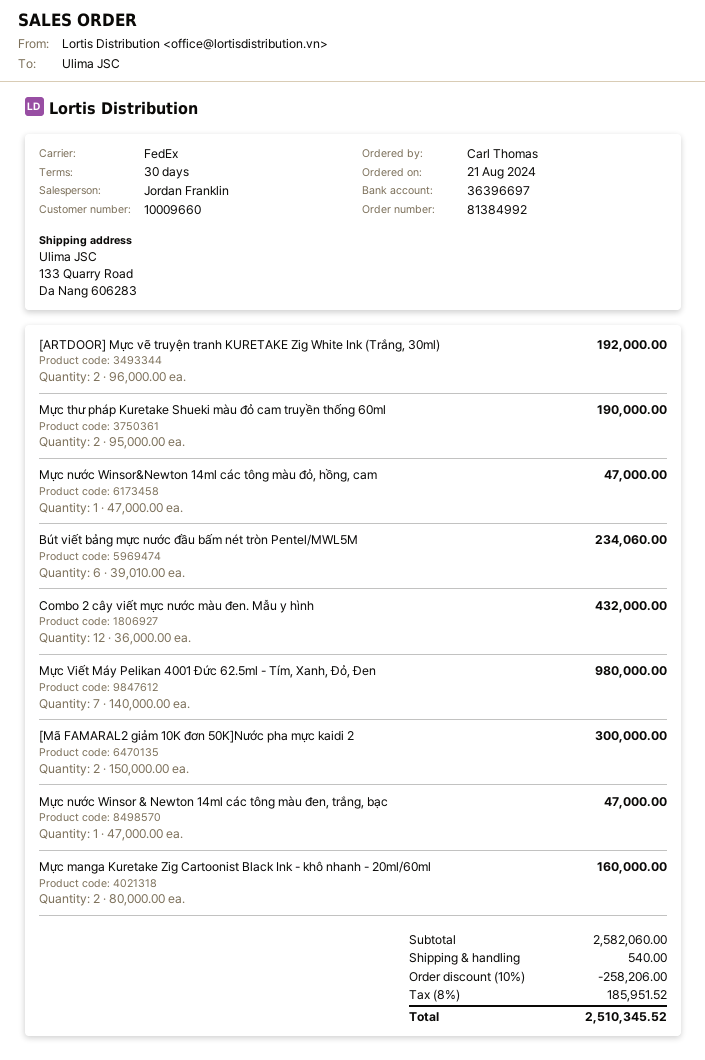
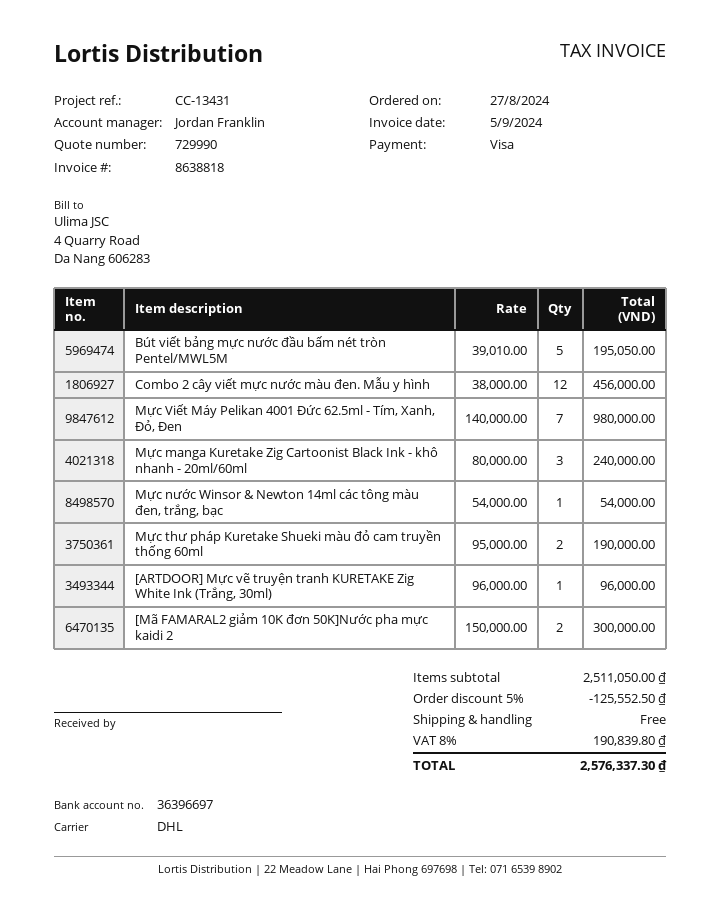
order date: 2024-08-21 -> 2024-08-27
shipping method: FedEx -> DHL
[ARTDOOR] Mực vẽ truyện tranh KURETAKE Zig White Ink (Trắng, 30ml): 2 x 96000.00 = 192000.00 -> 1 x 96000.00 = 96000.00
Mực nước Winsor&Newton 14ml các tông màu đỏ, hồng, cam: 1 x 47000.00 = 47000.00 -> none
Bút viết bảng mực nước đầu bấm nét tròn Pentel/MWL5M: 6 x 39010.00 = 234060.00 -> 5 x 39010.00 = 195050.00
Combo 2 cây viết mực nước màu đen. Mẫu y hình: 12 x 36000.00 = 432000.00 -> 12 x 38000.00 = 456000.00
Mực nước Winsor & Newton 14ml các tông màu đen, trắng, bạc: 1 x 47000.00 = 47000.00 -> 1 x 54000.00 = 54000.00
Mực manga Kuretake Zig Cartoonist Black Ink - khô nhanh - 20ml/60ml: 2 x 80000.00 = 160000.00 -> 3 x 80000.00 = 240000.00
subtotal: 2582060.00 -> 2511050.00
discount: 10% = 258206.00 -> 5% = 125552.50
shipping: 540.00 -> 0.00
tax: 8% = 185951.52 -> 8% = 190839.80
total: 2510345.52 -> 2576337.30

